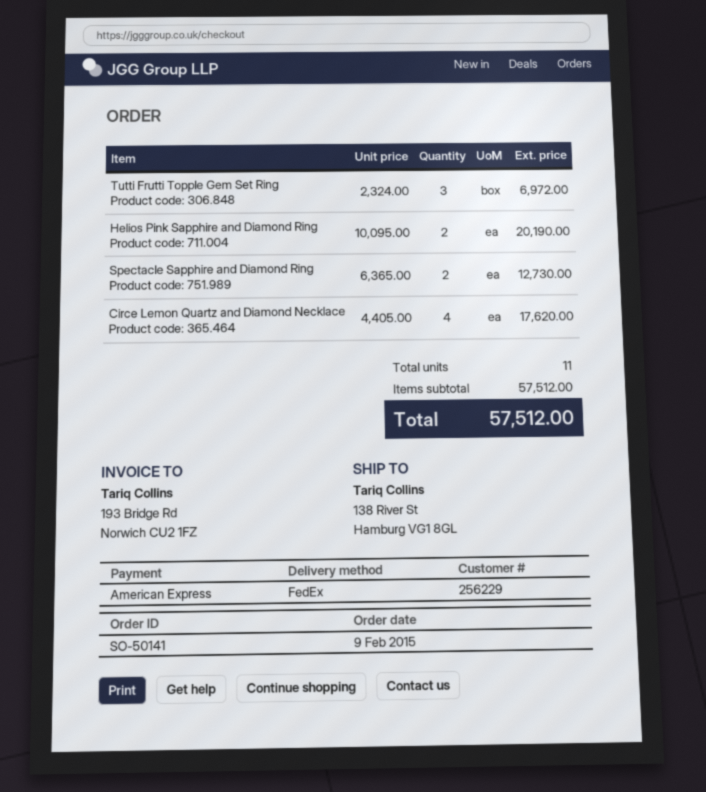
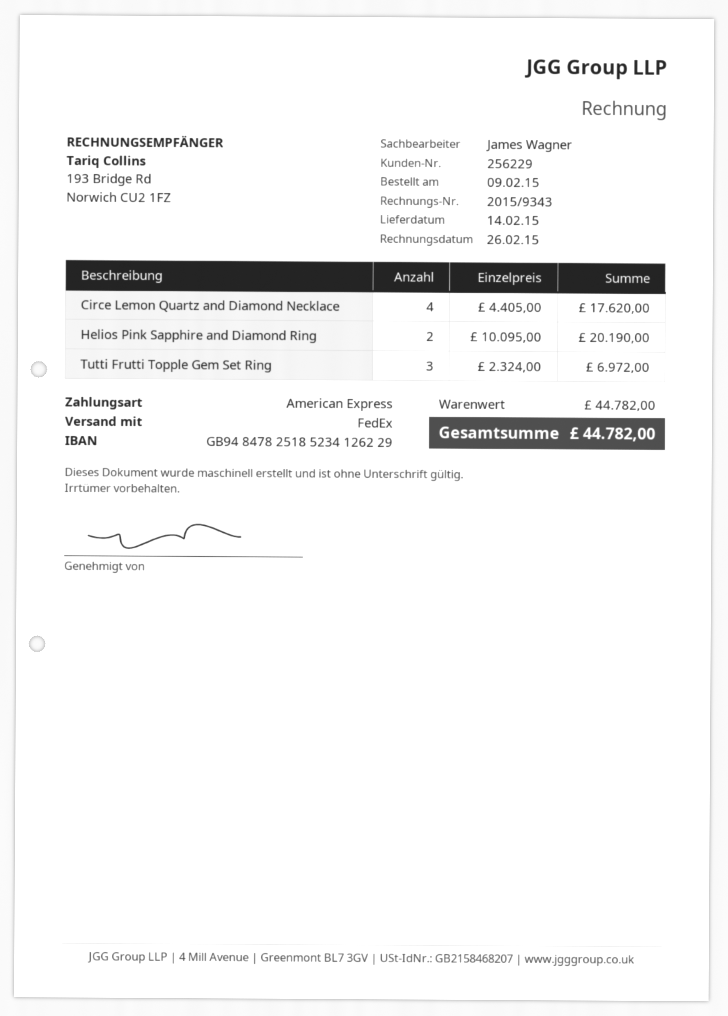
Spectacle Sapphire and Diamond Ring: 2 x 6365.00 = 12730.00 -> none
subtotal: 57512.00 -> 44782.00
total: 57512.00 -> 44782.00

